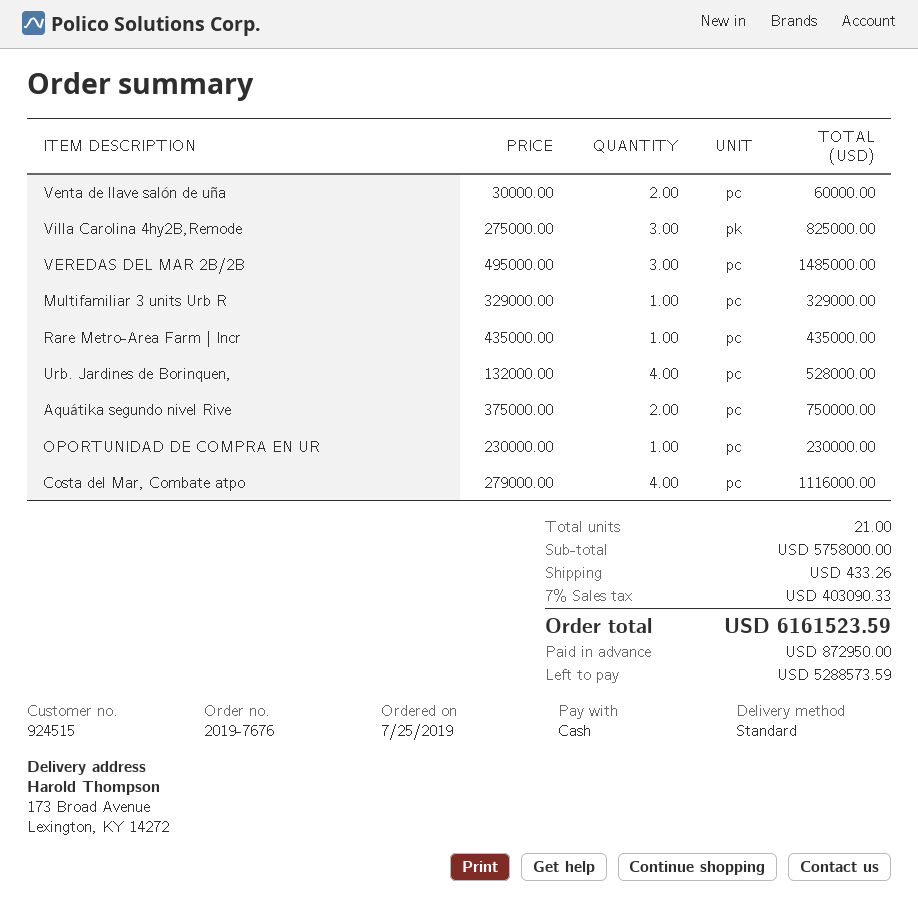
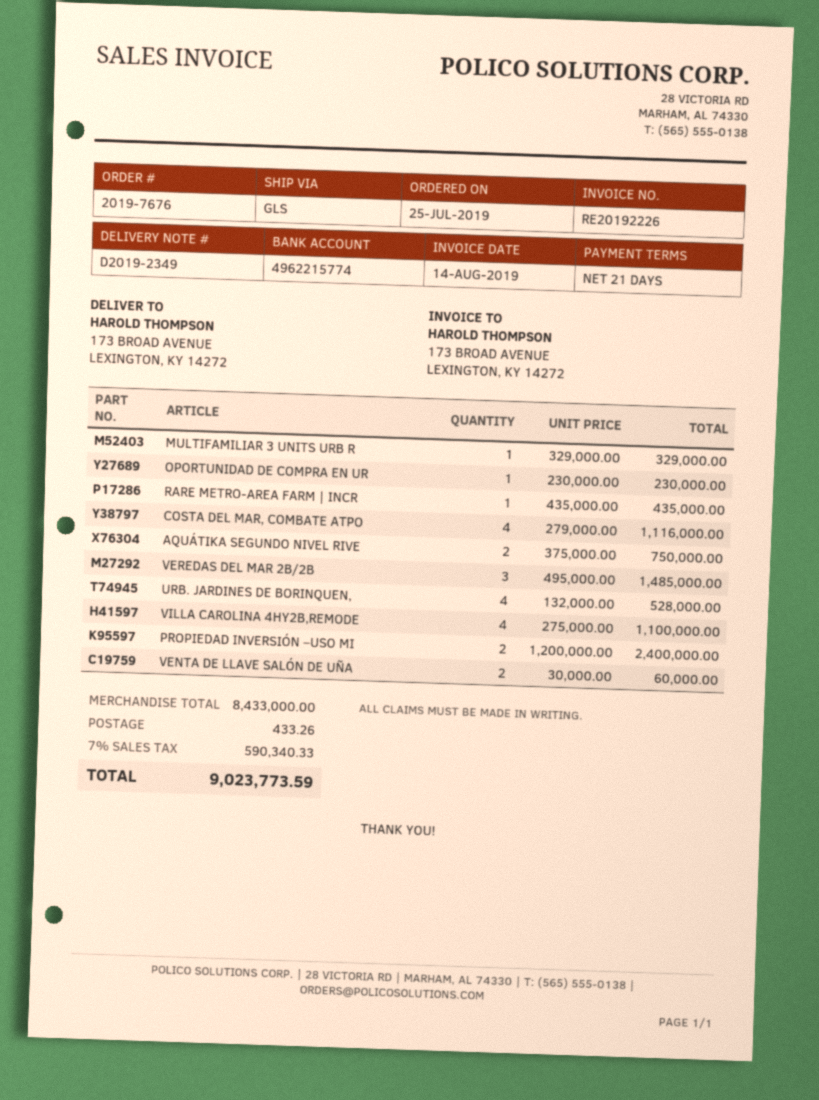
shipping method: standard -> GLS
Villa Carolina 4hy2B,Remode: 3 x 275000.00 = 825000.00 -> 4 x 275000.00 = 1100000.00
PROPIEDAD INVERSIÓN –USO MI: none -> 2 x 1200000.00 = 2400000.00
subtotal: 5758000.00 -> 8433000.00
tax: 7% = 403090.33 -> 7% = 590340.33
total: 6161523.59 -> 9023773.59

